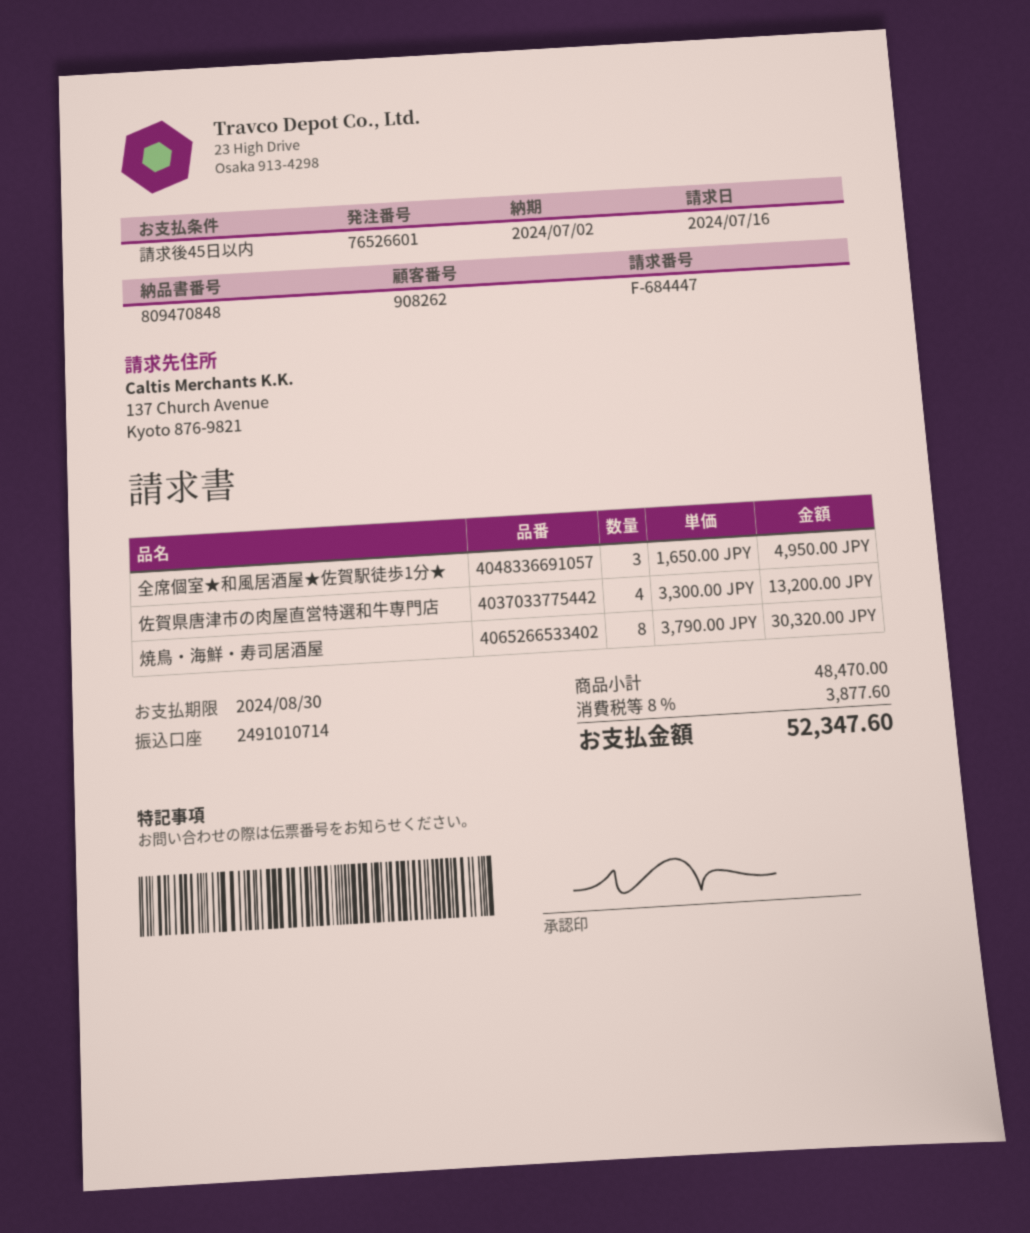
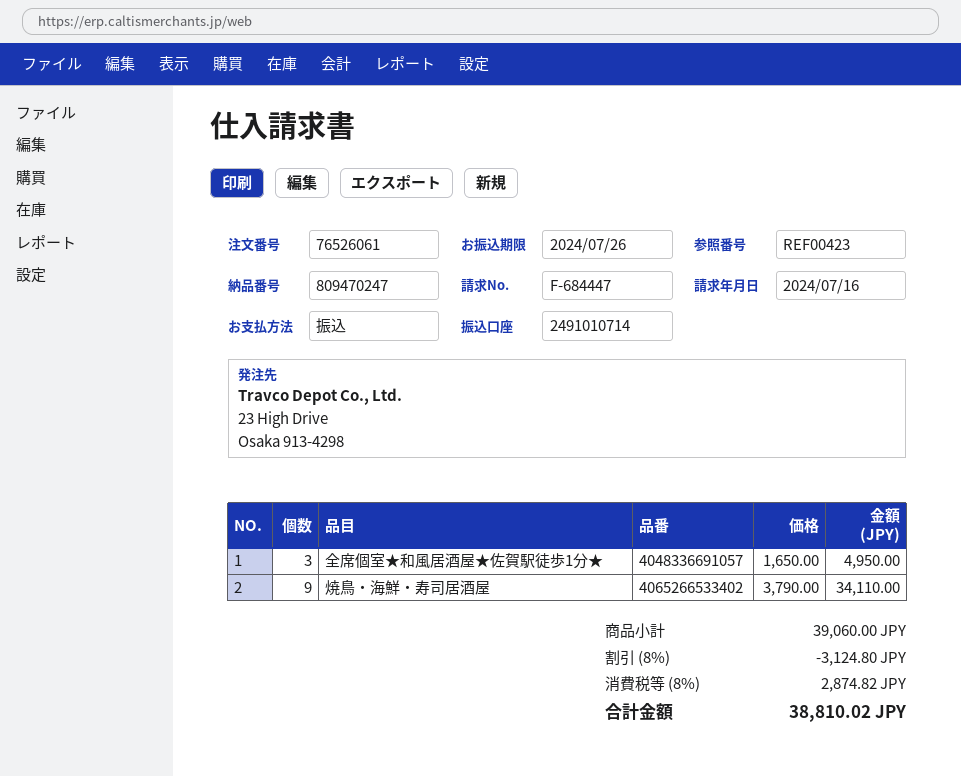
order number: 76526601 -> 76526061
delivery note number: 809470848 -> 809470247
due date: 2024-08-30 -> 2024-07-26
佐賀県唐津市の肉屋直営特選和牛専門店: 4 x 3300.00 = 13200.00 -> none
焼鳥・海鮮・寿司居酒屋: 8 x 3790.00 = 30320.00 -> 9 x 3790.00 = 34110.00
subtotal: 48470.00 -> 39060.00
discount: none -> 8% = 3124.80
tax: 8% = 3877.60 -> 8% = 2874.82
total: 52347.60 -> 38810.02

